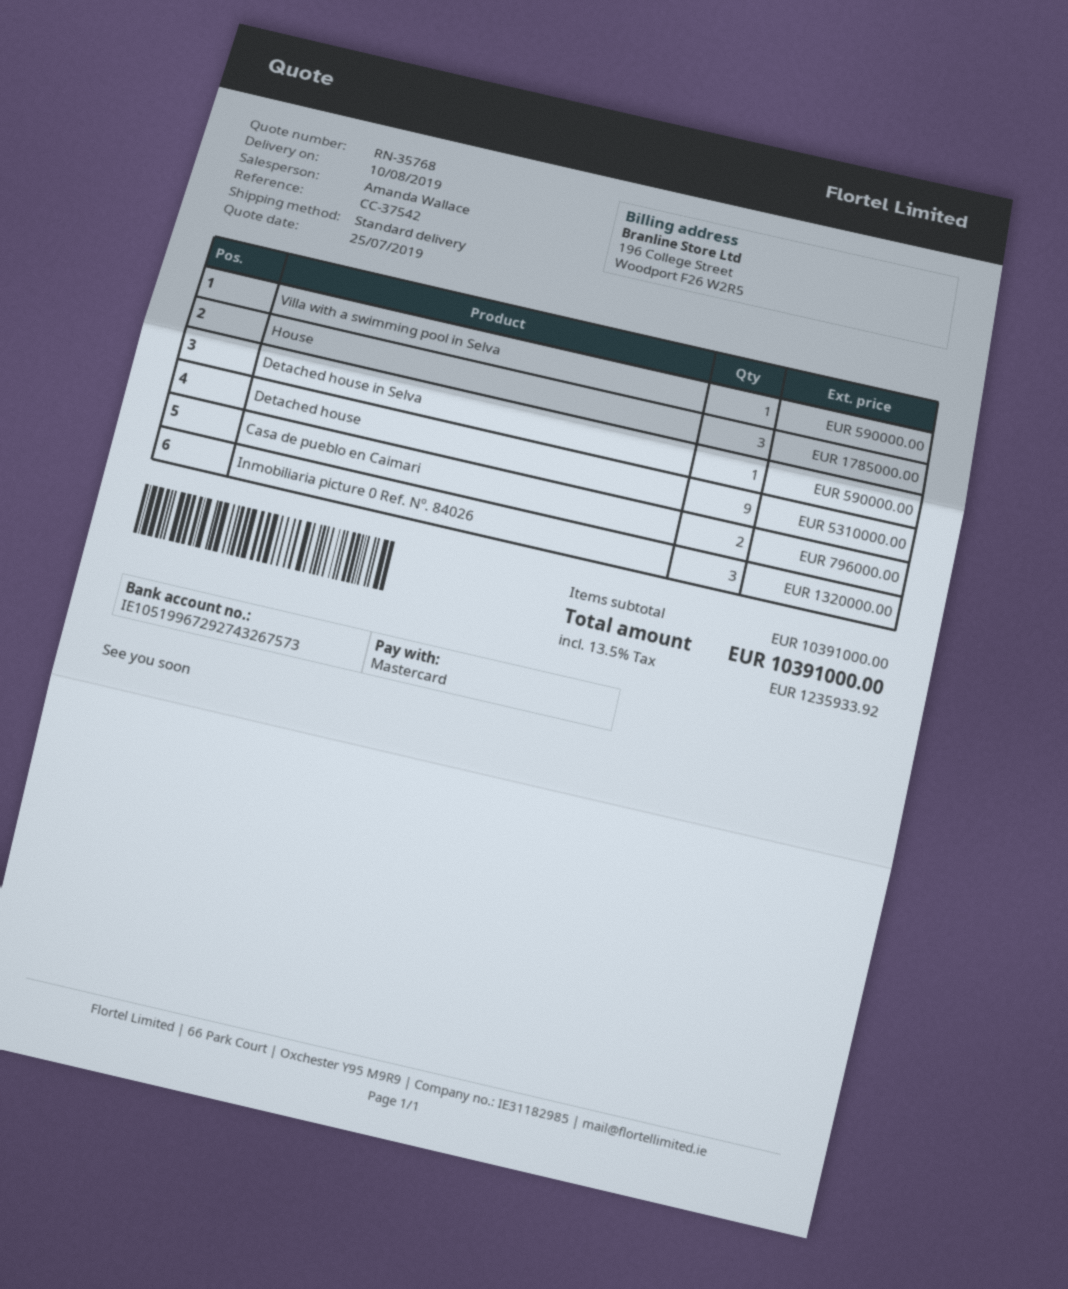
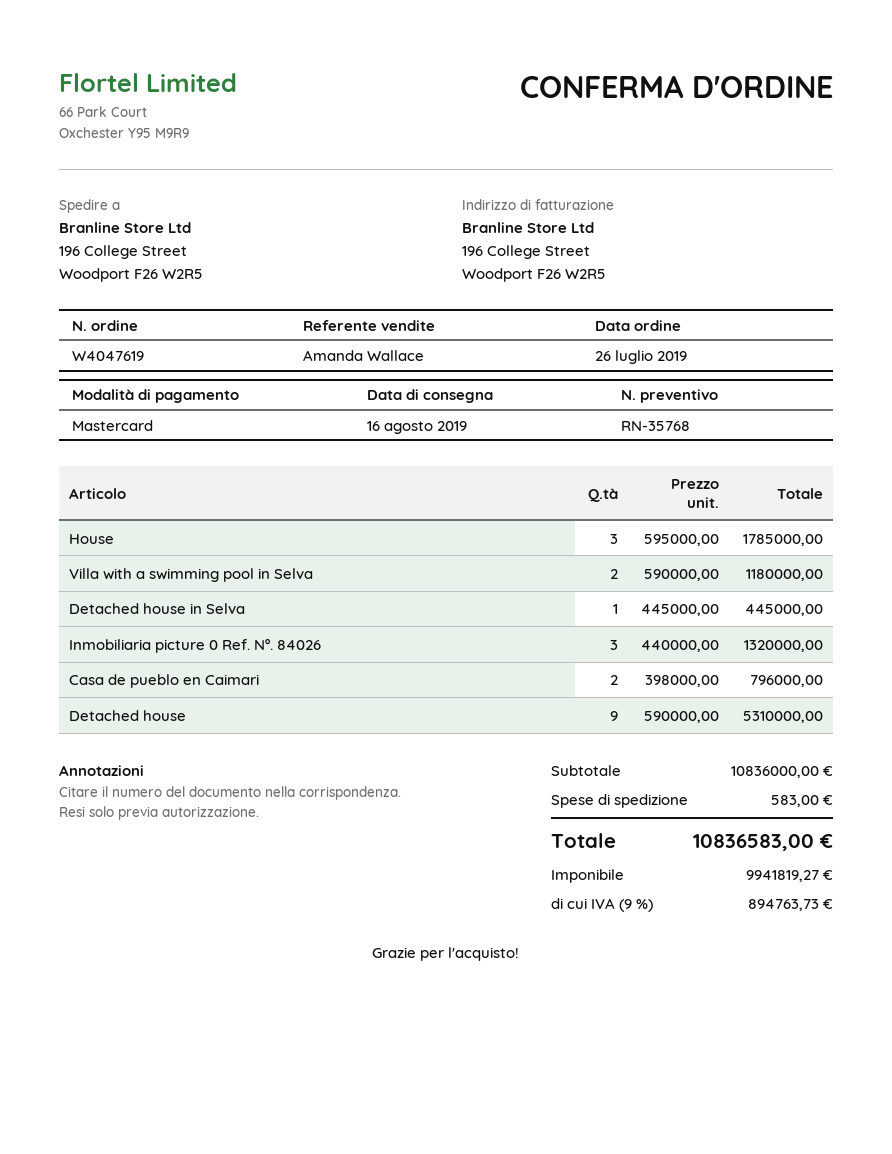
delivery date: 2019-08-10 -> 2019-08-16
Villa with a swimming pool in Selva: 1 for 590000.00 -> 2 for 1180000.00
Detached house in Selva: 1 for 590000.00 -> 1 for 445000.00
subtotal: 10391000.00 -> 10836000.00
shipping: none -> 583.00
tax: 13.5% = 1235933.92 -> 9% = 894763.73
total: 10391000.00 -> 10836583.00

